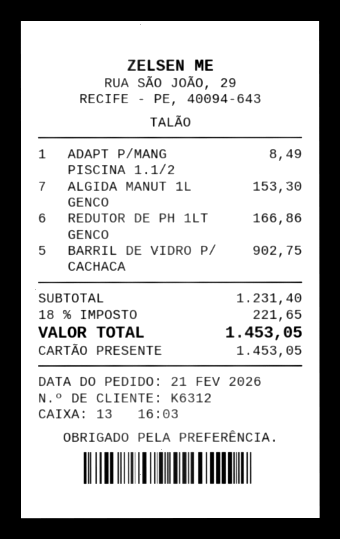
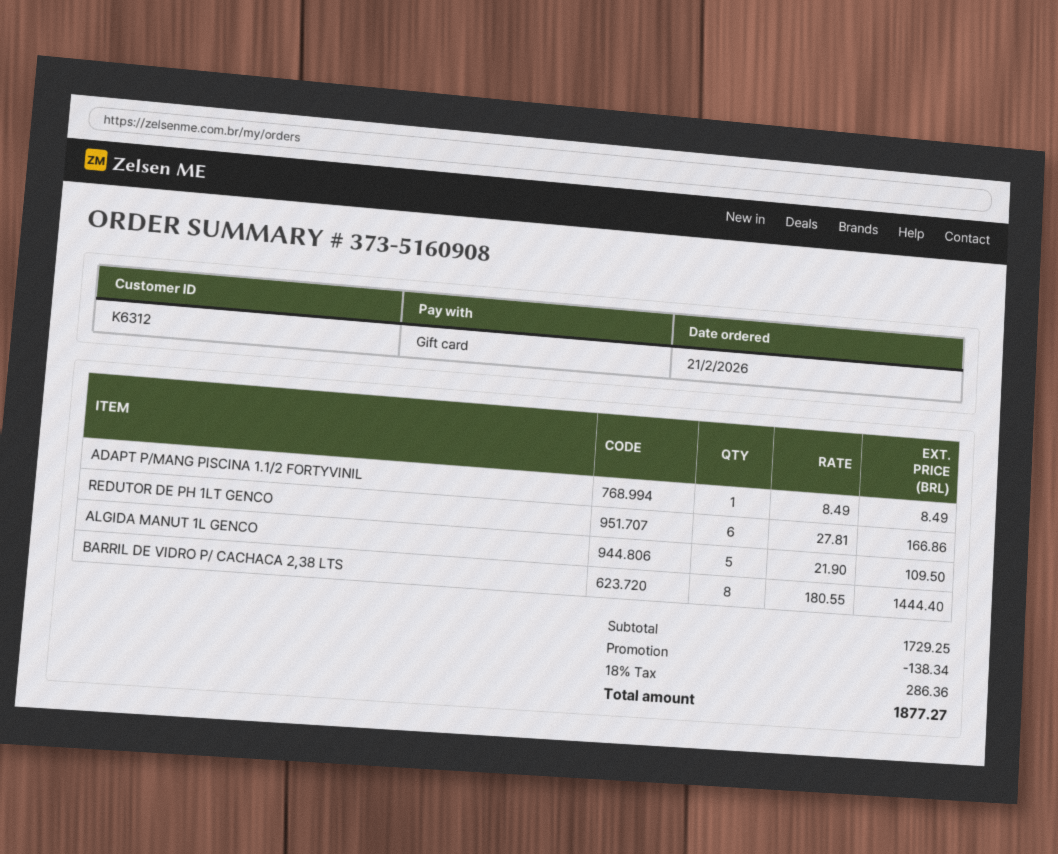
ALGIDA MANUT 1L GENCO: 7 for 153.30 -> 5 for 109.50
BARRIL DE VIDRO P/ CACHACA: 5 for 902.75 -> 8 for 1444.40
subtotal: 1231.40 -> 1729.25
discount: none -> 138.34
tax: 18% = 221.65 -> 18% = 286.36
total: 1453.05 -> 1877.27

